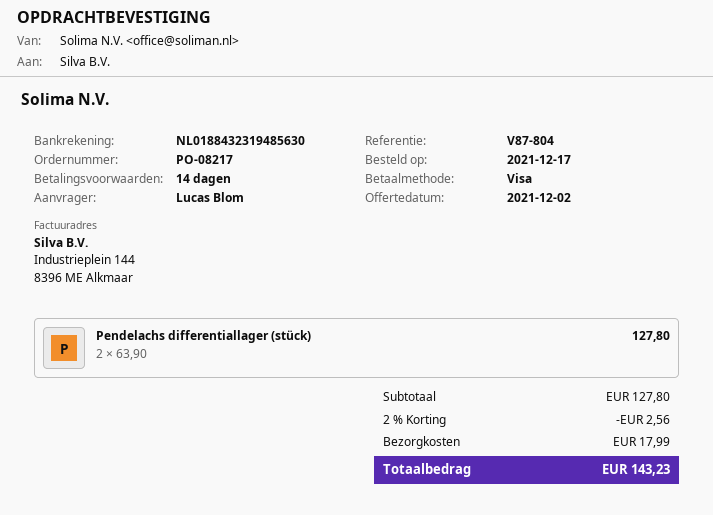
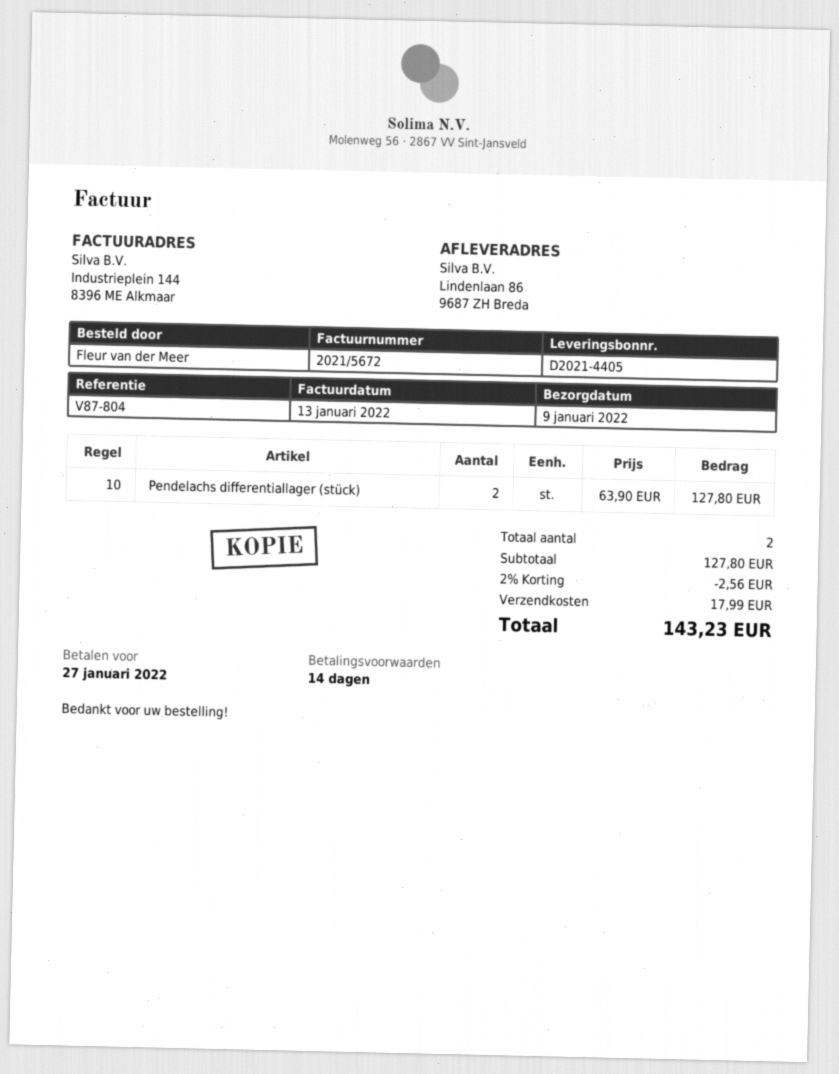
ordered by: Lucas Blom -> Fleur van der Meer

